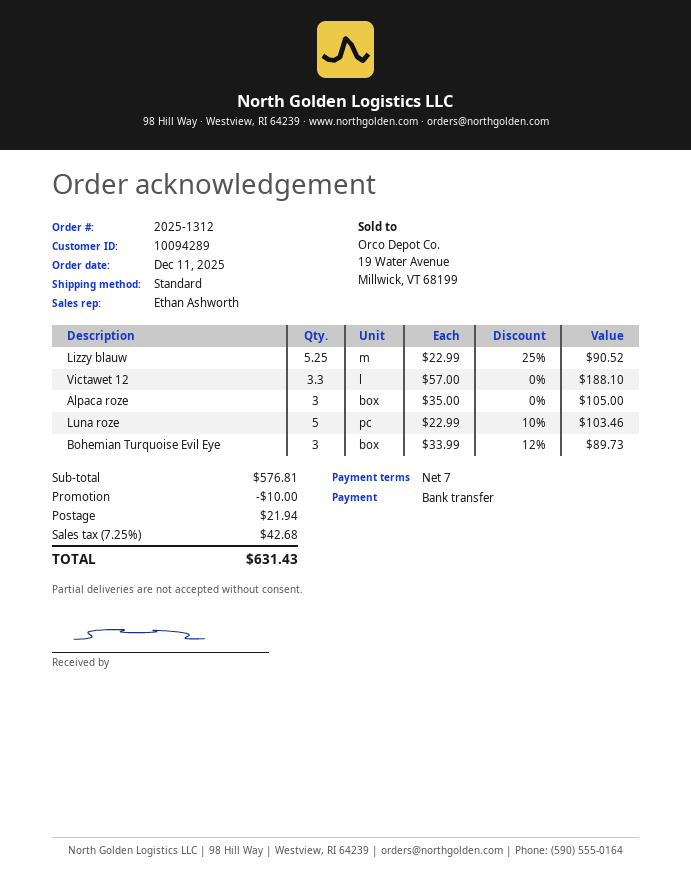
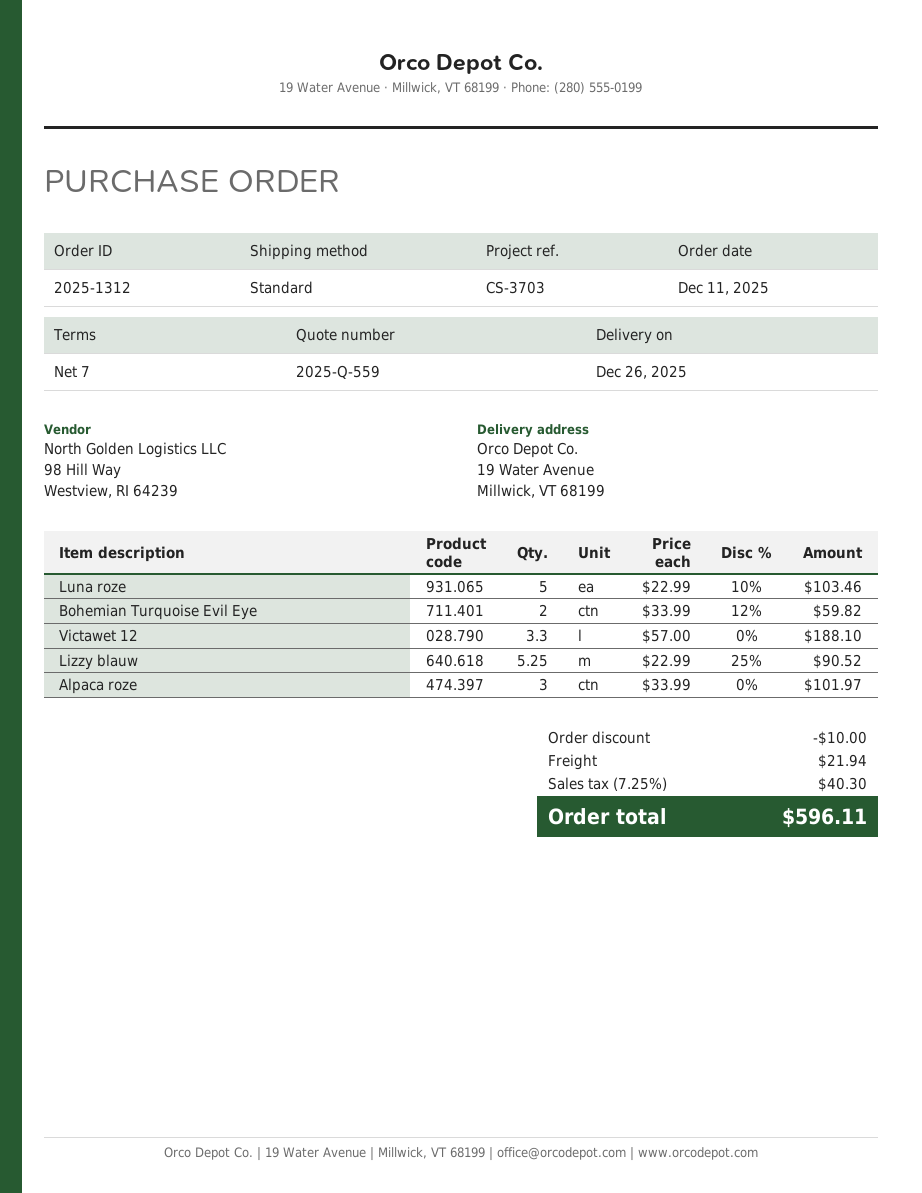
Alpaca roze: 3 x 35.00 = 105.00 -> 3 x 33.99 = 101.97
Bohemian Turquoise Evil Eye: 3 x 33.99 - 12% = 89.73 -> 2 x 33.99 - 12% = 59.82
tax: 7.25% = 42.68 -> 7.25% = 40.30
total: 631.43 -> 596.11

